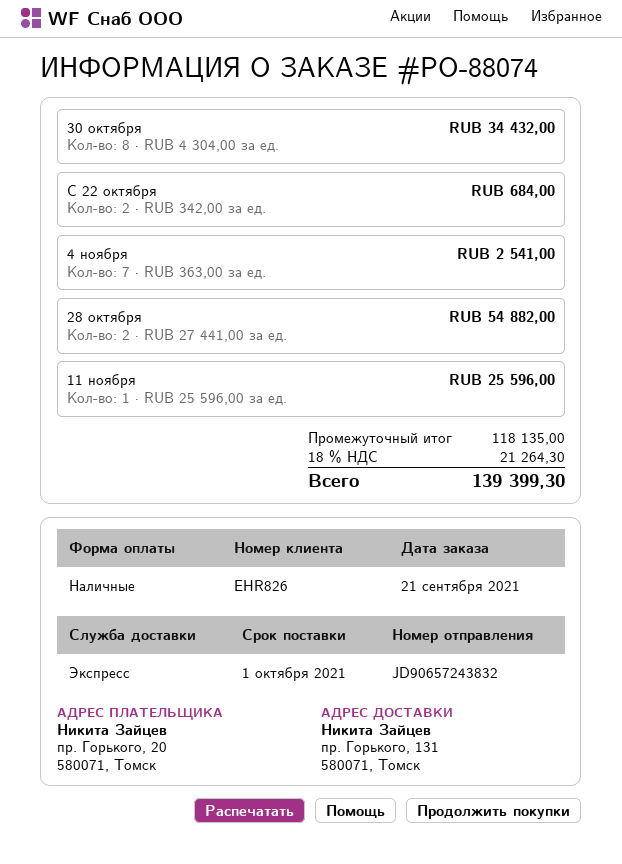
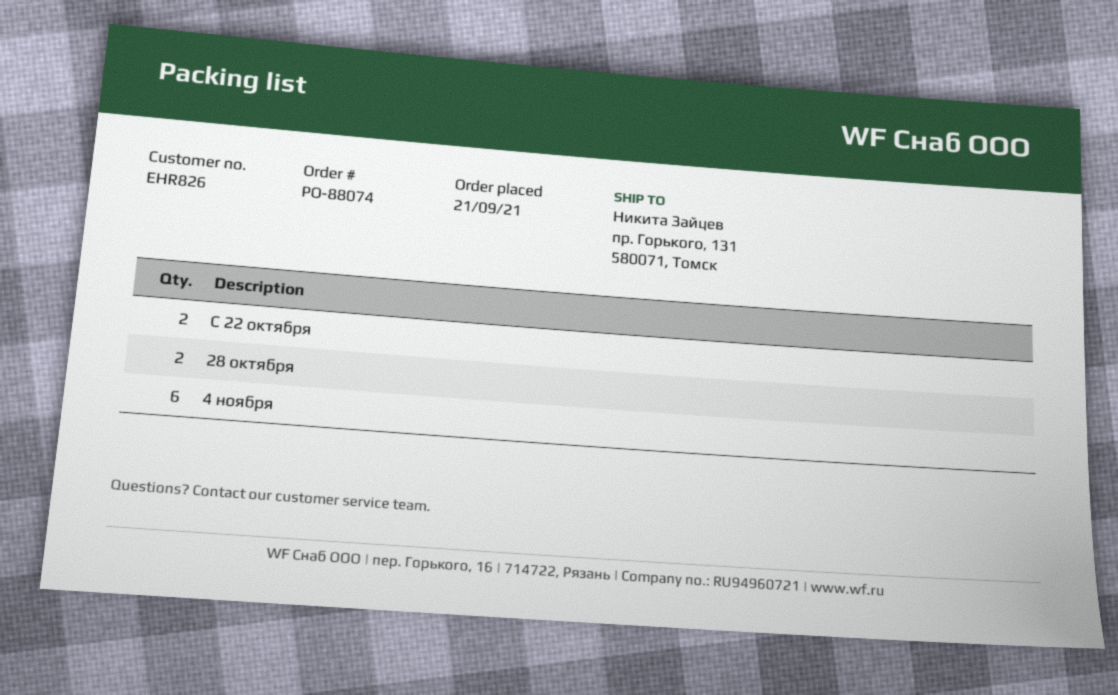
30 октября: 8 -> none
4 ноября: 7 -> 6
11 ноября: 1 -> none

